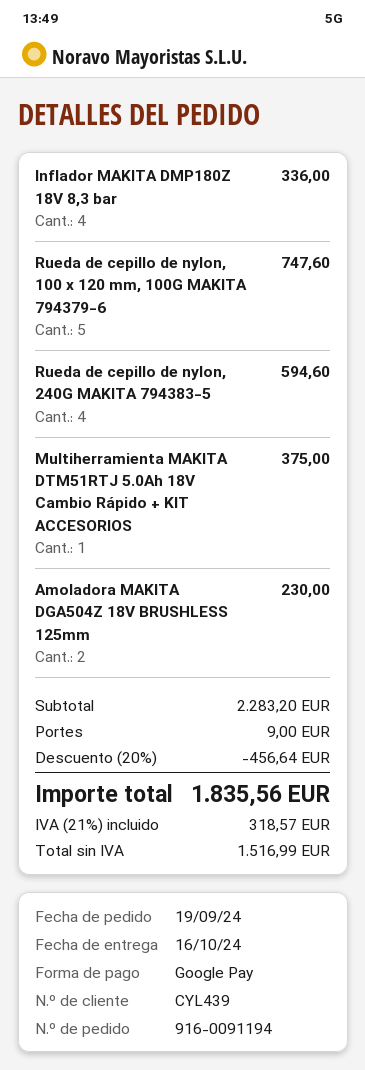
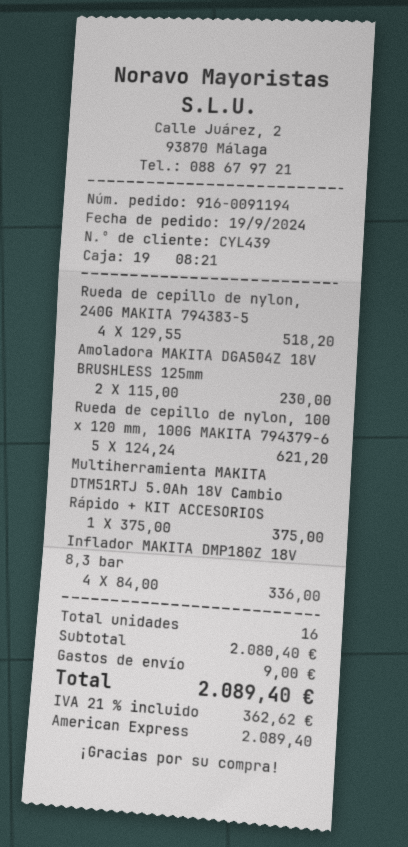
payment method: Google Pay -> American Express
Rueda de cepillo de nylon, 100 x 120 mm, 100G MAKITA 794379-6: 5 for 747.60 -> 5 for 621.20
Rueda de cepillo de nylon, 240G MAKITA 794383-5: 4 for 594.60 -> 4 for 518.20
subtotal: 2283.20 -> 2080.40
discount: 20% = 456.64 -> none
tax: 21% = 318.57 -> 21% = 362.62
total: 1835.56 -> 2089.40

